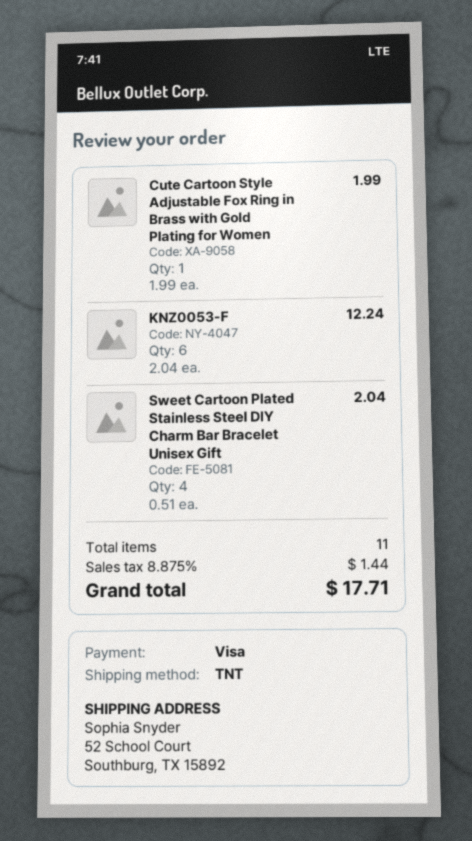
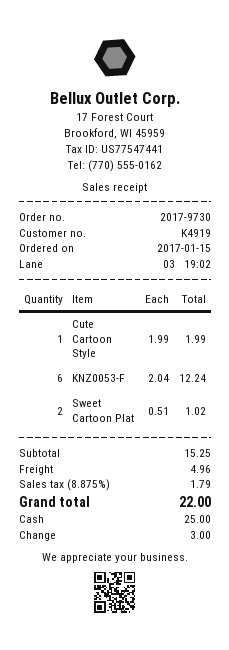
payment method: Visa -> cash
Sweet Cartoon Plated Stainless Steel DIY Charm Bar Bracelet Unisex Gift: 4 x 0.51 = 2.04 -> 2 x 0.51 = 1.02
shipping: none -> 4.96
tax: 8.875% = 1.44 -> 8.875% = 1.79
total: 17.71 -> 22.00

